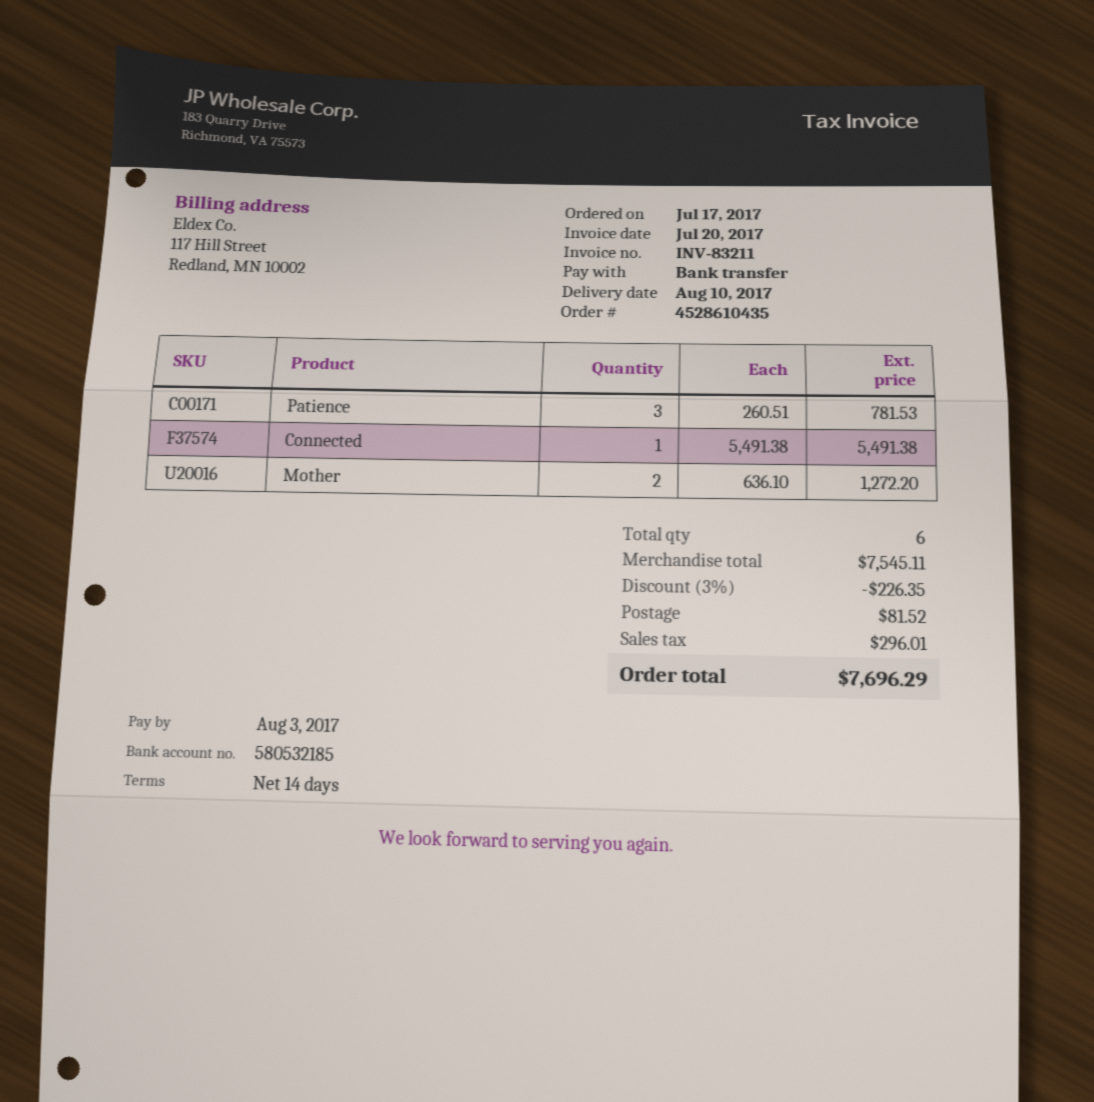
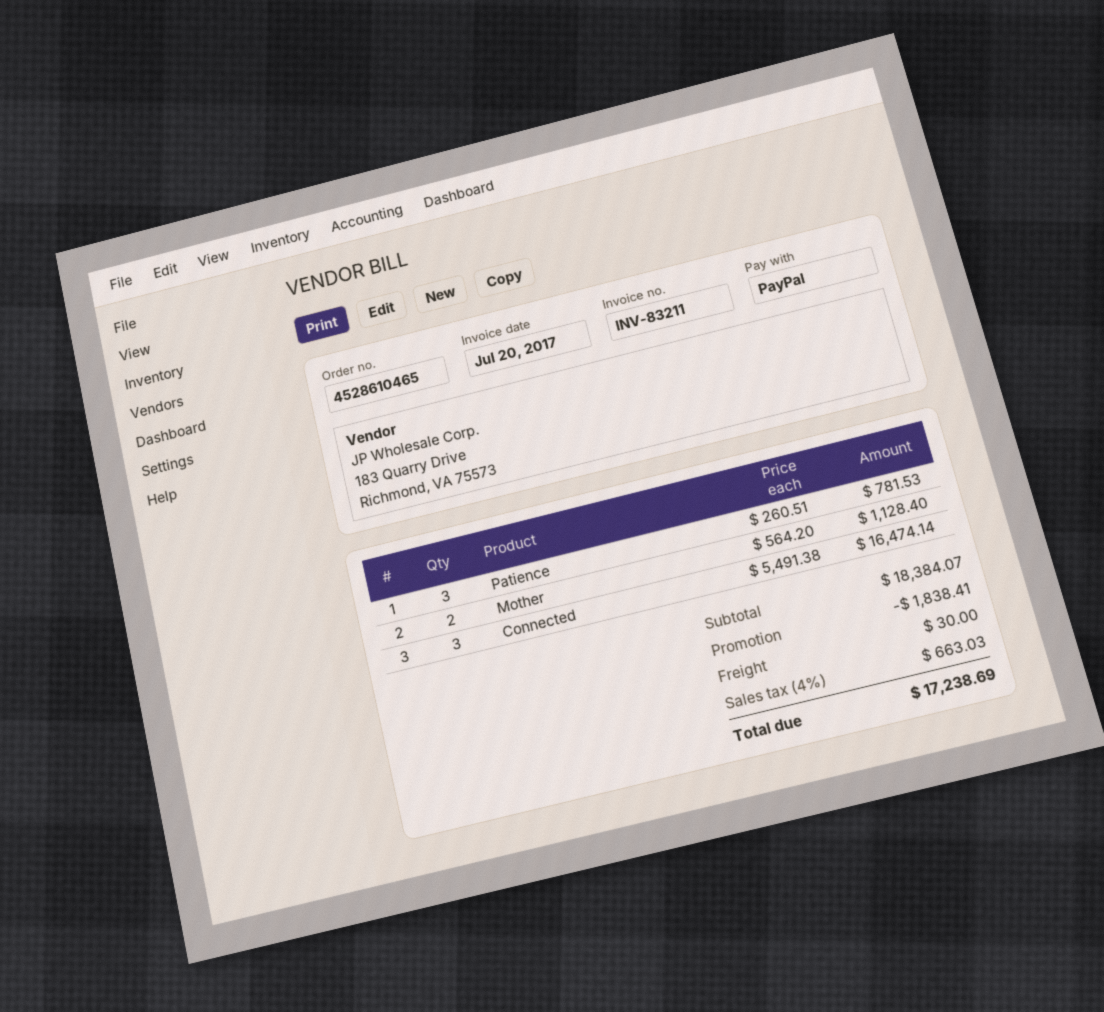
order number: 4528610435 -> 4528610465
payment method: bank transfer -> PayPal
Connected: 1 x 5491.38 = 5491.38 -> 3 x 5491.38 = 16474.14
Mother: 2 x 636.10 = 1272.20 -> 2 x 564.20 = 1128.40
subtotal: 7545.11 -> 18384.07
discount: 226.35 -> 1838.41
shipping: 81.52 -> 30.00
tax: 296.01 -> 663.03
total: 7696.29 -> 17238.69

